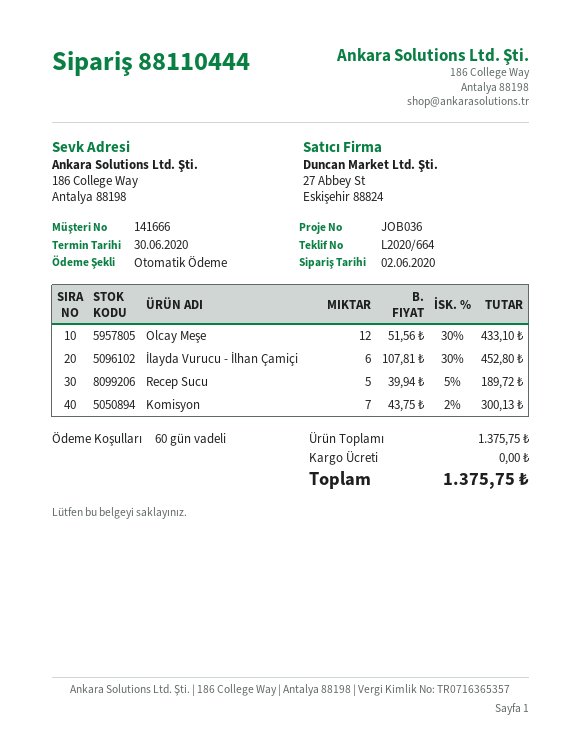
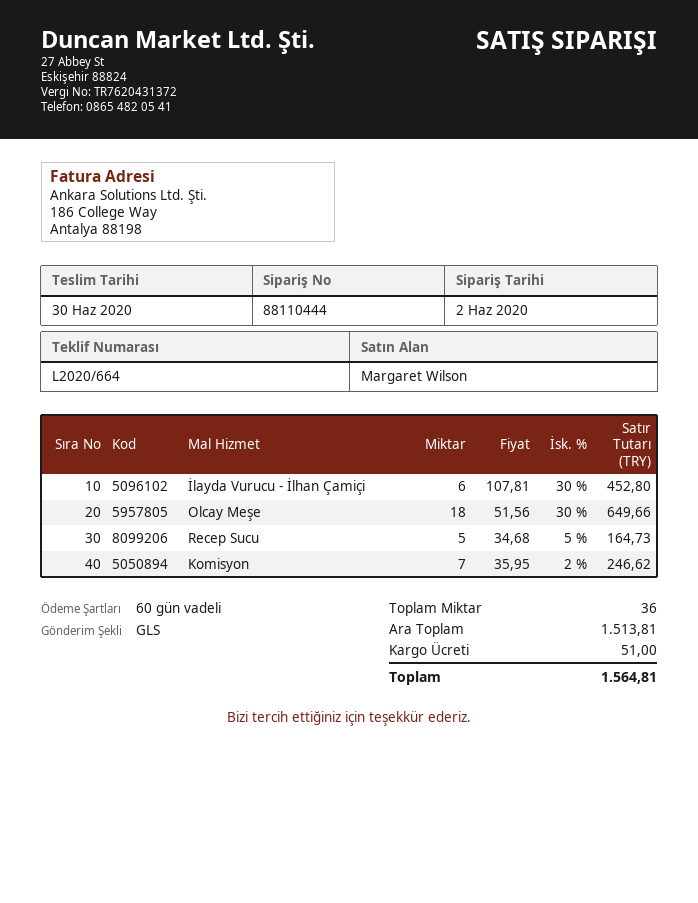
Olcay Meşe: 12 x 51.56 - 30% = 433.10 -> 18 x 51.56 - 30% = 649.66
Recep Sucu: 5 x 39.94 - 5% = 189.72 -> 5 x 34.68 - 5% = 164.73
Komisyon: 7 x 43.75 - 2% = 300.13 -> 7 x 35.95 - 2% = 246.62
subtotal: 1375.75 -> 1513.81
shipping: 0.00 -> 51.00
total: 1375.75 -> 1564.81

